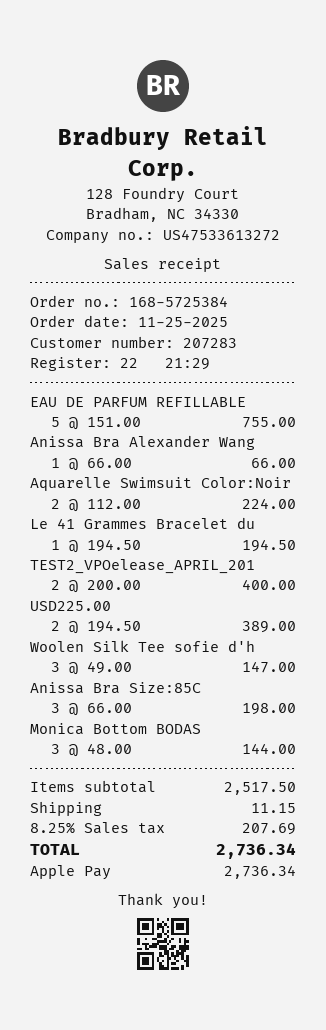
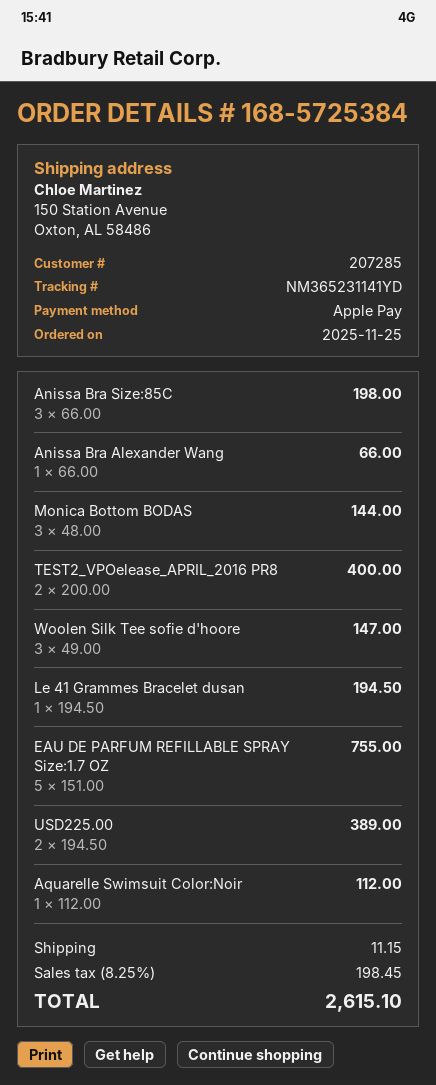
customer number: 207283 -> 207285
Aquarelle Swimsuit Color:Noir: 2 x 112.00 = 224.00 -> 1 x 112.00 = 112.00
tax: 8.25% = 207.69 -> 8.25% = 198.45
total: 2736.34 -> 2615.10

